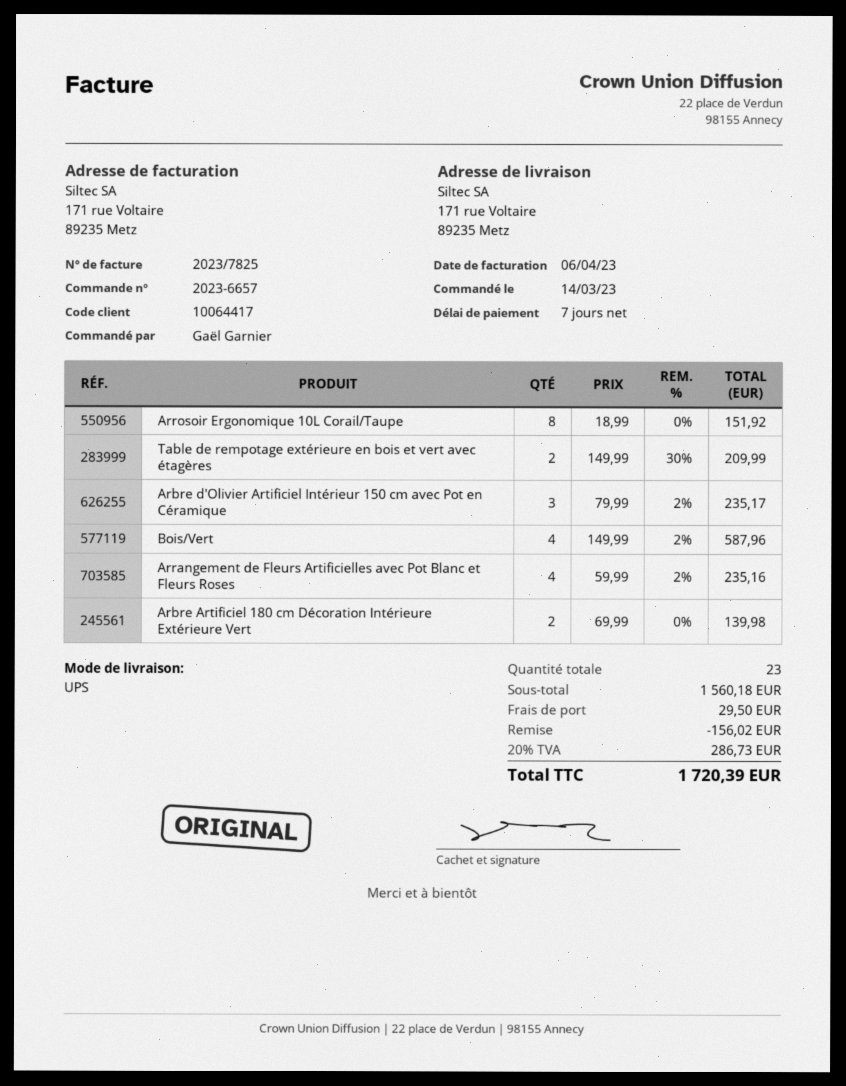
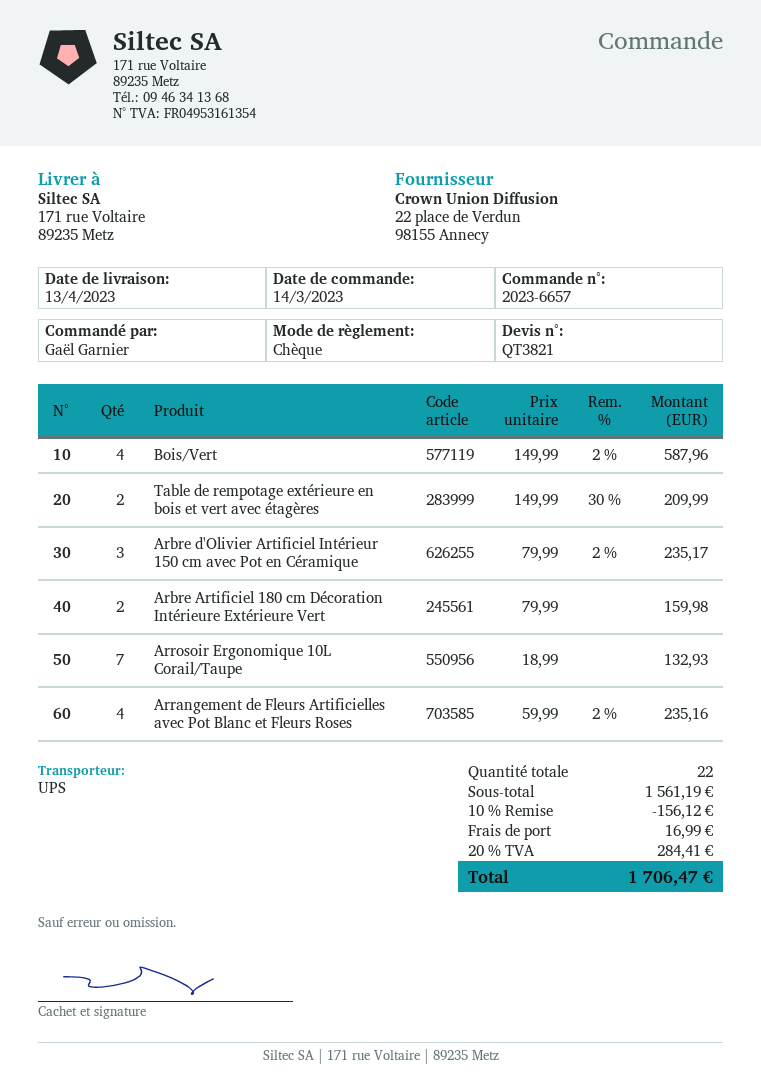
Arrosoir Ergonomique 10L Corail/Taupe: 8 x 18.99 = 151.92 -> 7 x 18.99 = 132.93
Arbre Artificiel 180 cm Décoration Intérieure Extérieure Vert: 2 x 69.99 = 139.98 -> 2 x 79.99 = 159.98
total quantity: 23 -> 22
subtotal: 1560.18 -> 1561.19
discount: 156.02 -> 156.12
shipping: 29.50 -> 16.99
tax: 20% = 286.73 -> 20% = 284.41
total: 1720.39 -> 1706.47

